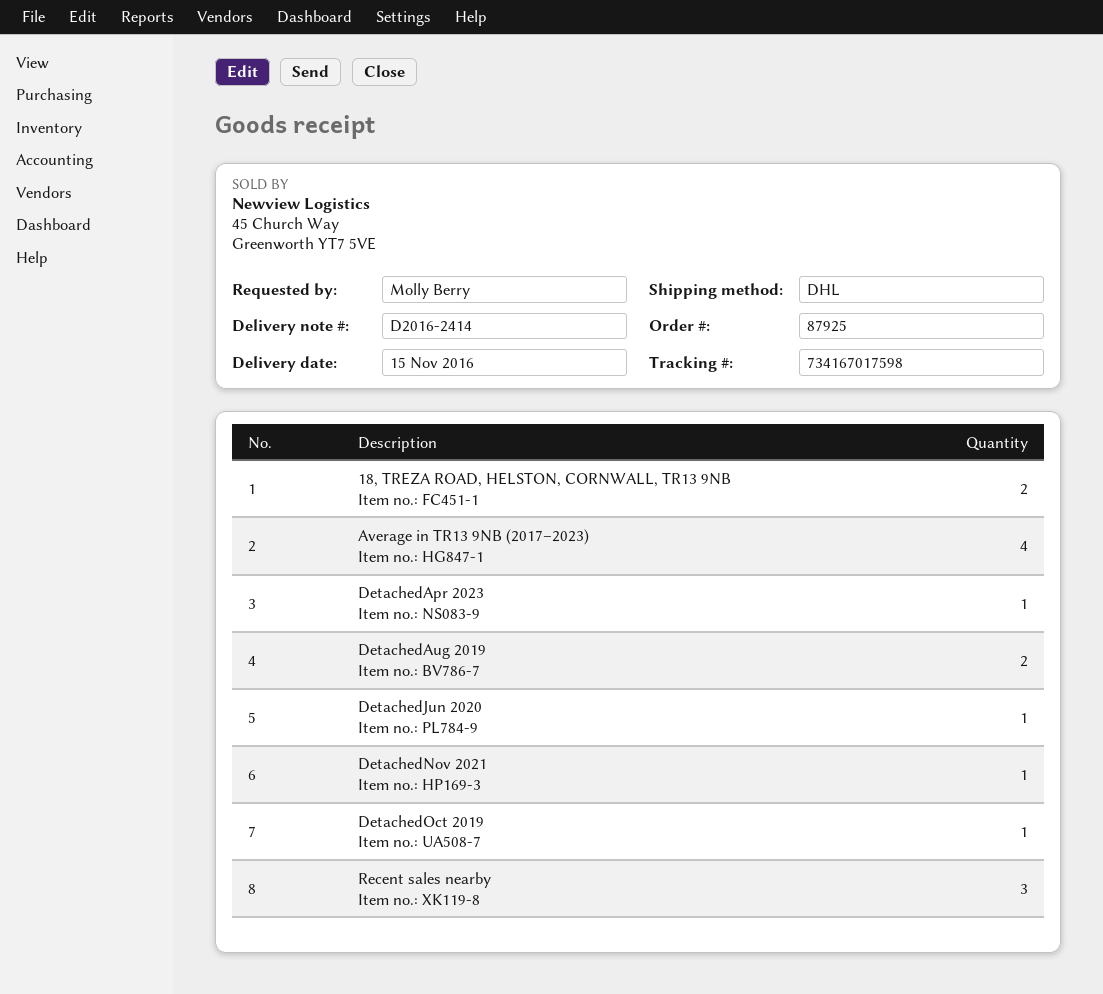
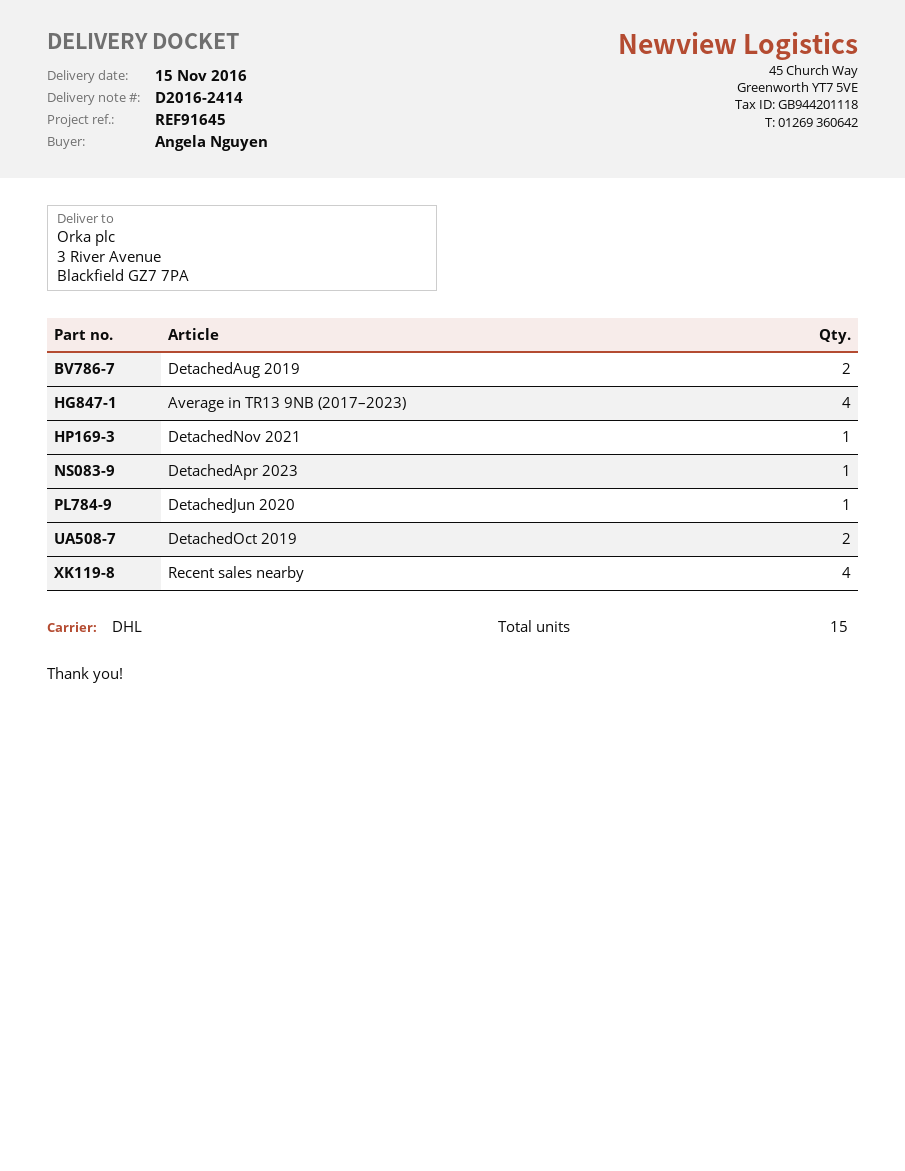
ordered by: Molly Berry -> Angela Nguyen
18, TREZA ROAD, HELSTON, CORNWALL, TR13 9NB: 2 -> none
DetachedOct 2019: 1 -> 2
Recent sales nearby: 3 -> 4

